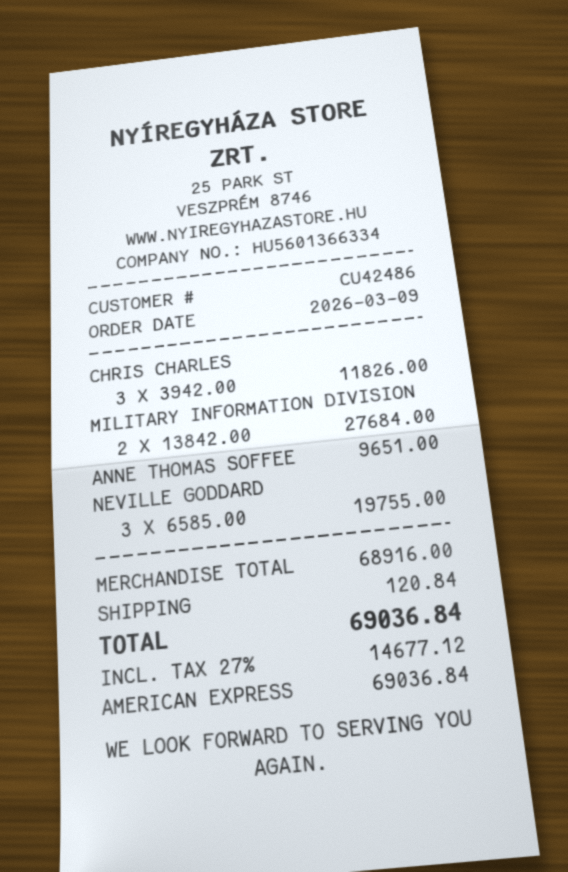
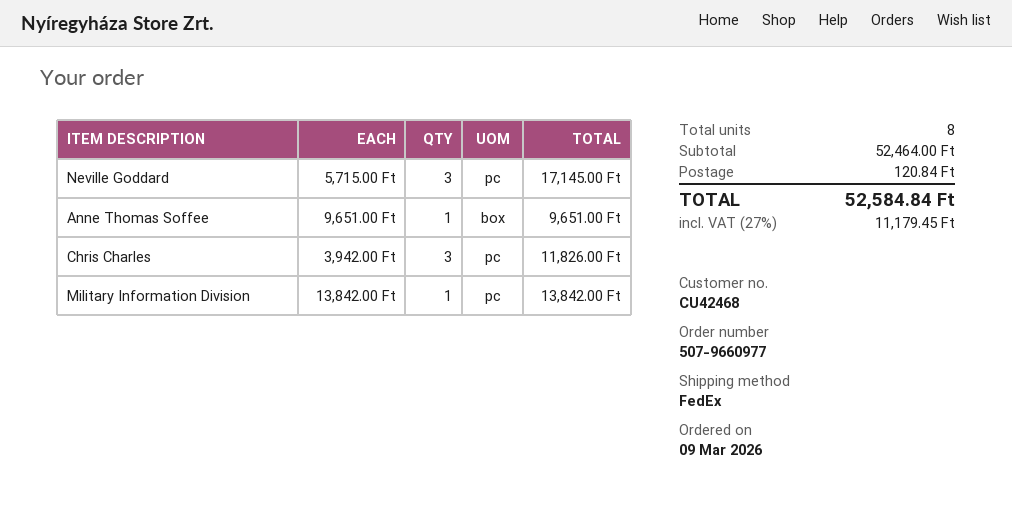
customer number: CU42486 -> CU42468
MILITARY INFORMATION DIVISION: 2 x 13842.00 = 27684.00 -> 1 x 13842.00 = 13842.00
NEVILLE GODDARD: 3 x 6585.00 = 19755.00 -> 3 x 5715.00 = 17145.00
subtotal: 68916.00 -> 52464.00
tax: 27% = 14677.12 -> 27% = 11179.45
total: 69036.84 -> 52584.84

